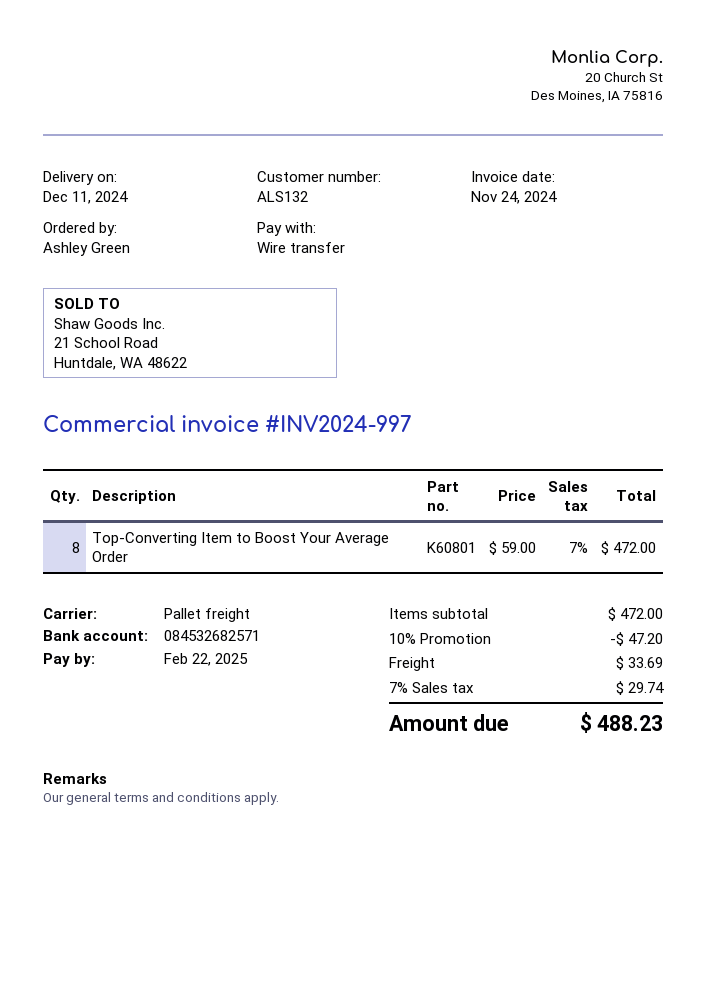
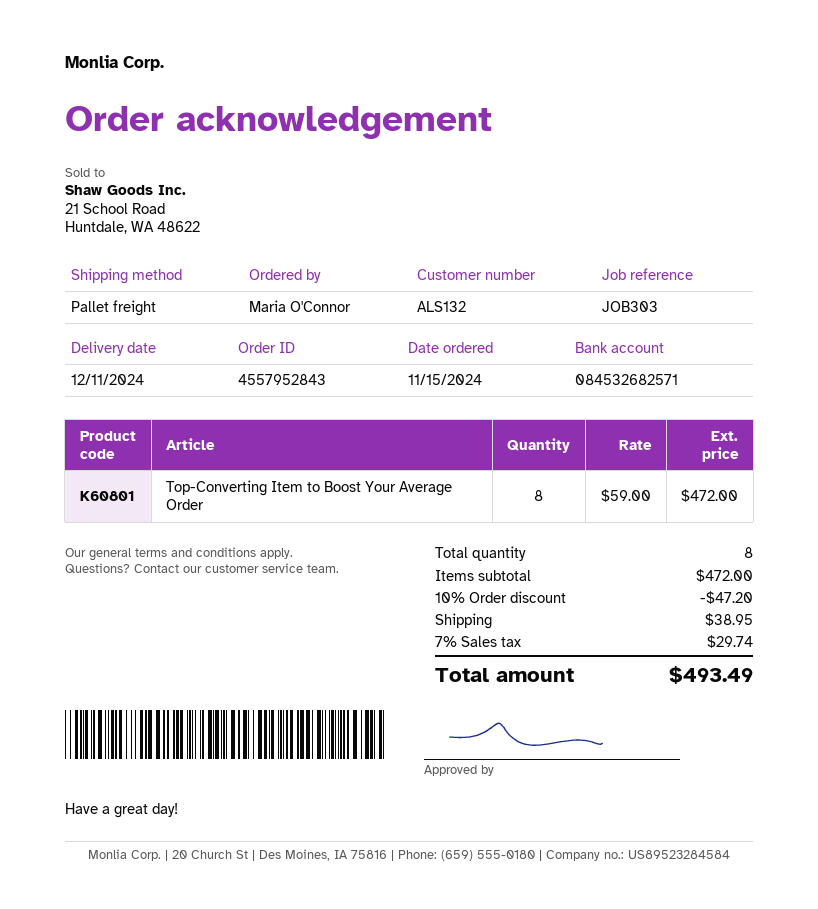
ordered by: Ashley Green -> Maria O'Connor
shipping: 33.69 -> 38.95
total: 488.23 -> 493.49

